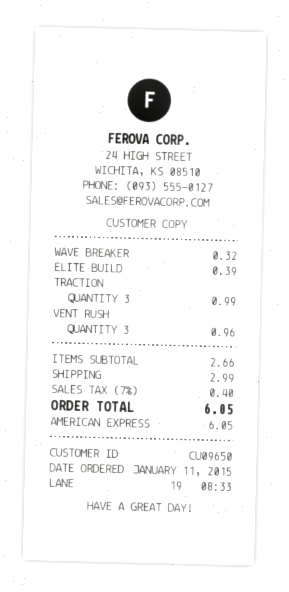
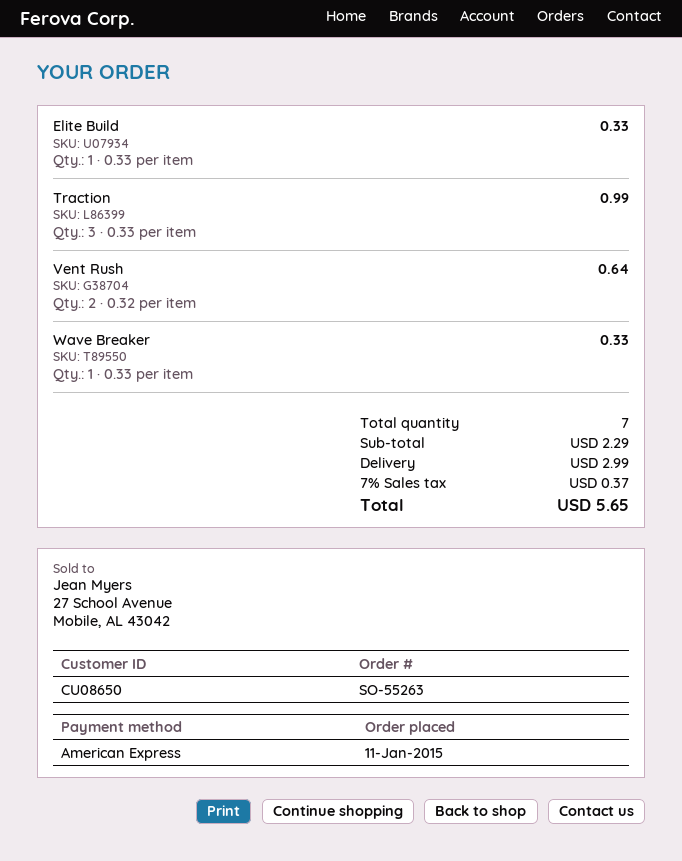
customer number: CU09650 -> CU08650
WAVE BREAKER: 1 for 0.32 -> 1 for 0.33
ELITE BUILD: 1 for 0.39 -> 1 for 0.33
VENT RUSH: 3 for 0.96 -> 2 for 0.64
subtotal: 2.66 -> 2.29
tax: 7% = 0.40 -> 7% = 0.37
total: 6.05 -> 5.65

